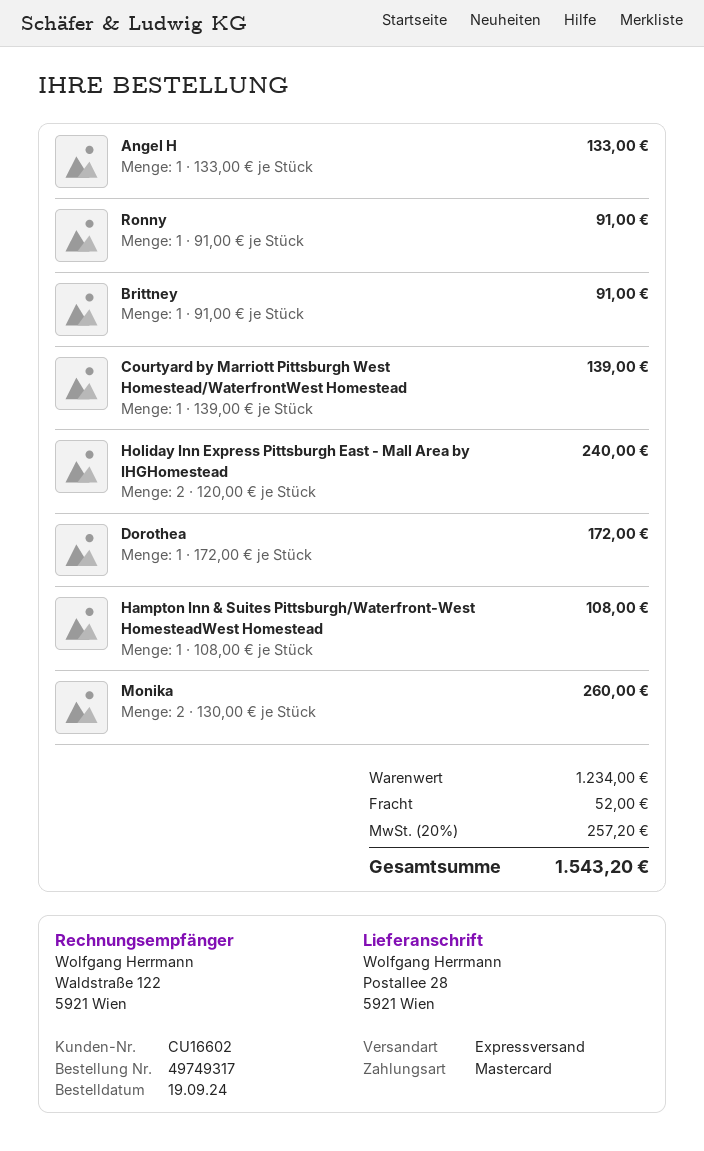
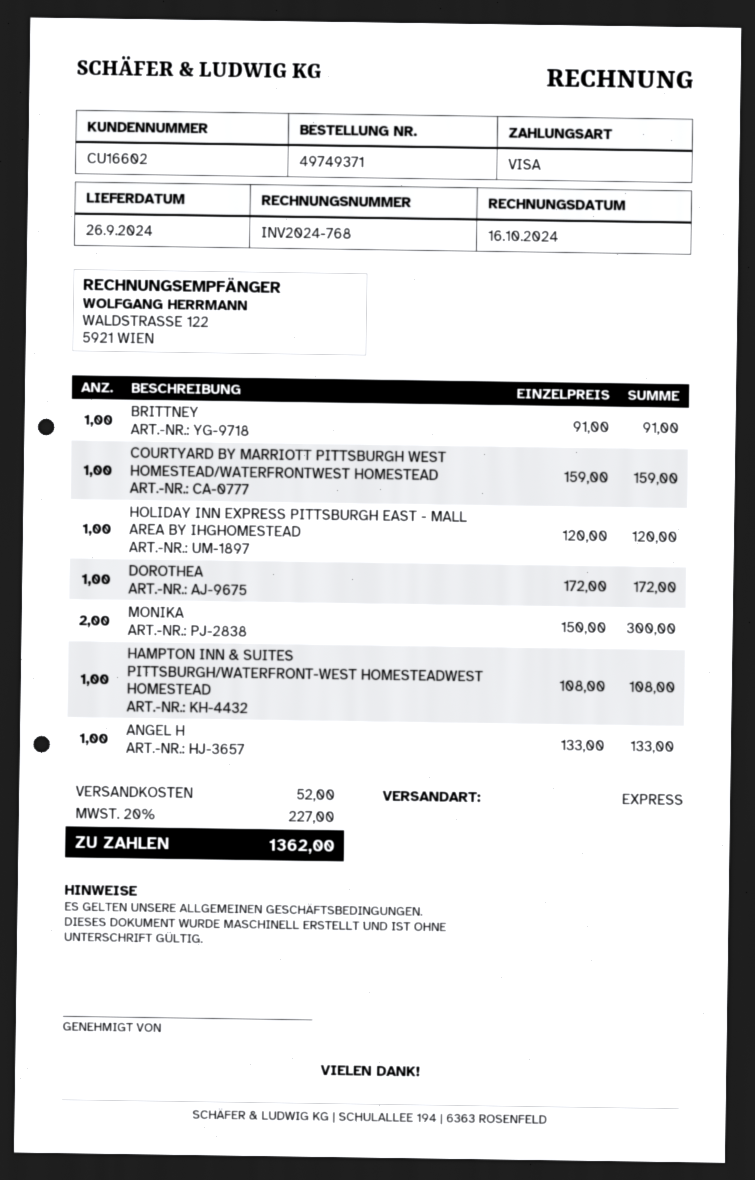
order number: 49749317 -> 49749371
payment method: Mastercard -> Visa
Ronny: 1 x 91.00 = 91.00 -> none
Courtyard by Marriott Pittsburgh West Homestead/WaterfrontWest Homestead: 1 x 139.00 = 139.00 -> 1 x 159.00 = 159.00
Holiday Inn Express Pittsburgh East - Mall Area by IHGHomestead: 2 x 120.00 = 240.00 -> 1 x 120.00 = 120.00
Monika: 2 x 130.00 = 260.00 -> 2 x 150.00 = 300.00
tax: 20% = 257.20 -> 20% = 227.00
total: 1543.20 -> 1362.00

